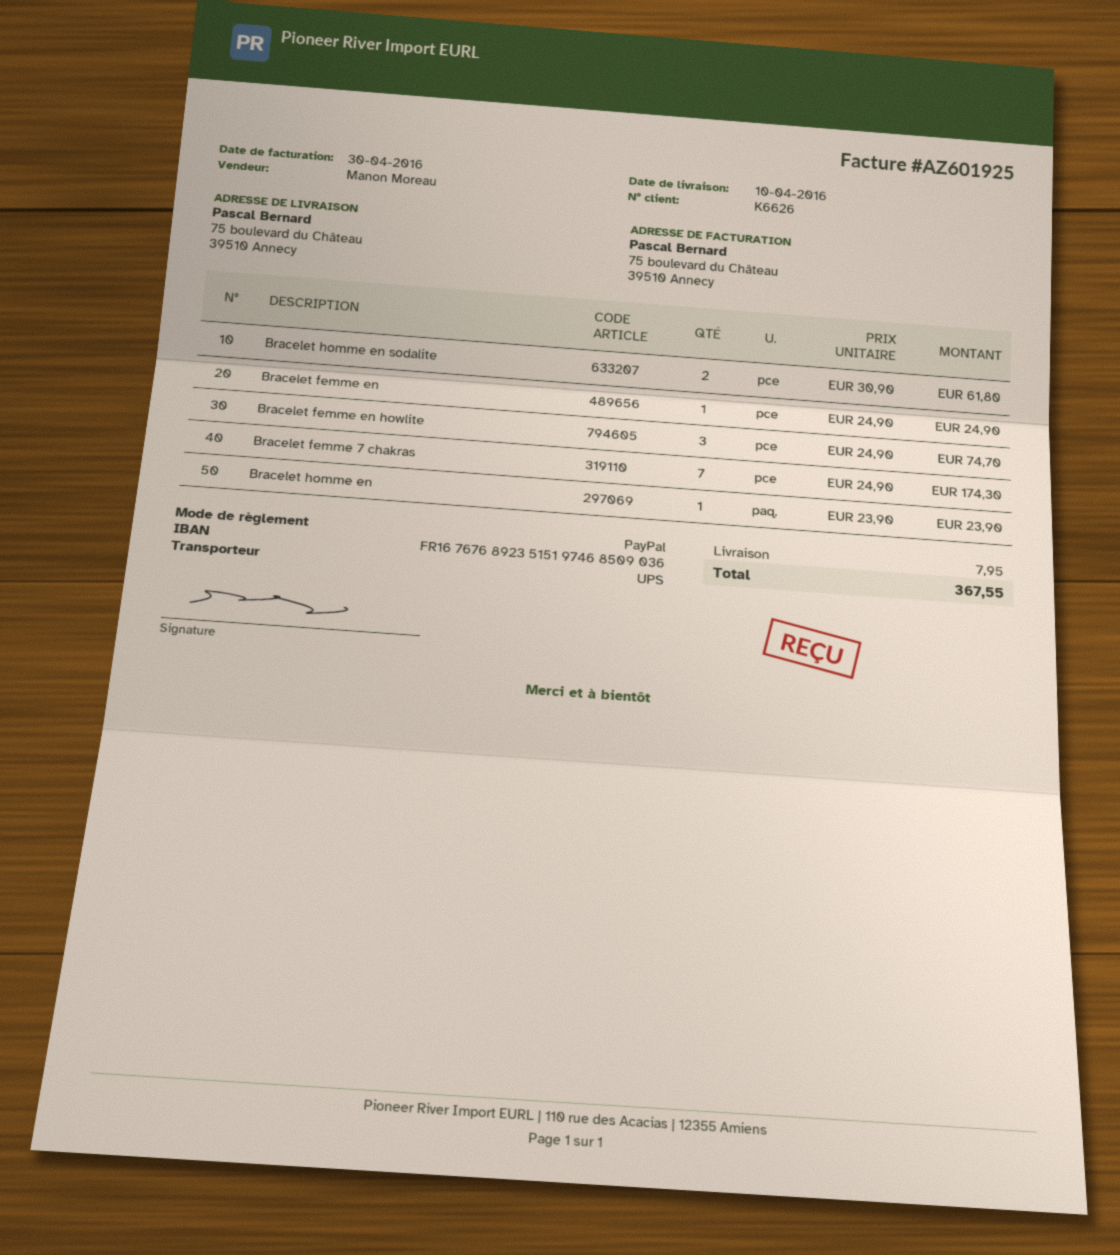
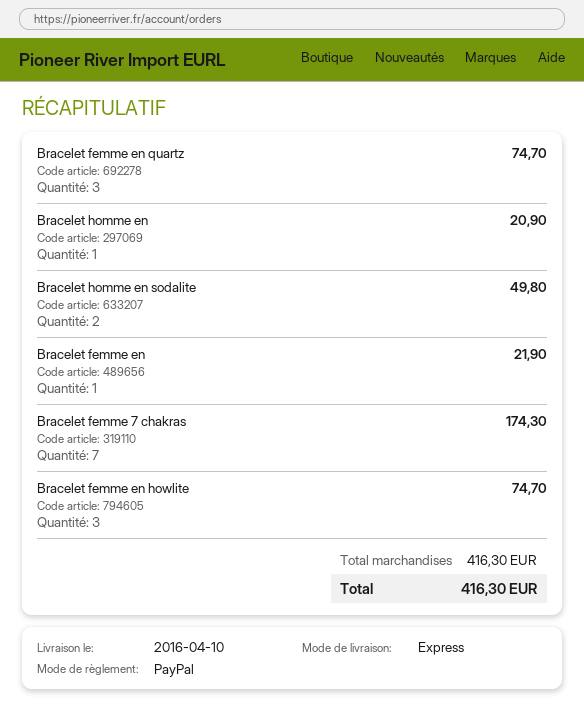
shipping method: UPS -> express
Bracelet homme en sodalite: 2 for 61.80 -> 2 for 49.80
Bracelet femme en: 1 for 24.90 -> 1 for 21.90
Bracelet homme en: 1 for 23.90 -> 1 for 20.90
Bracelet femme en quartz: none -> 3 for 74.70
shipping: 7.95 -> none
total: 367.55 -> 416.30

